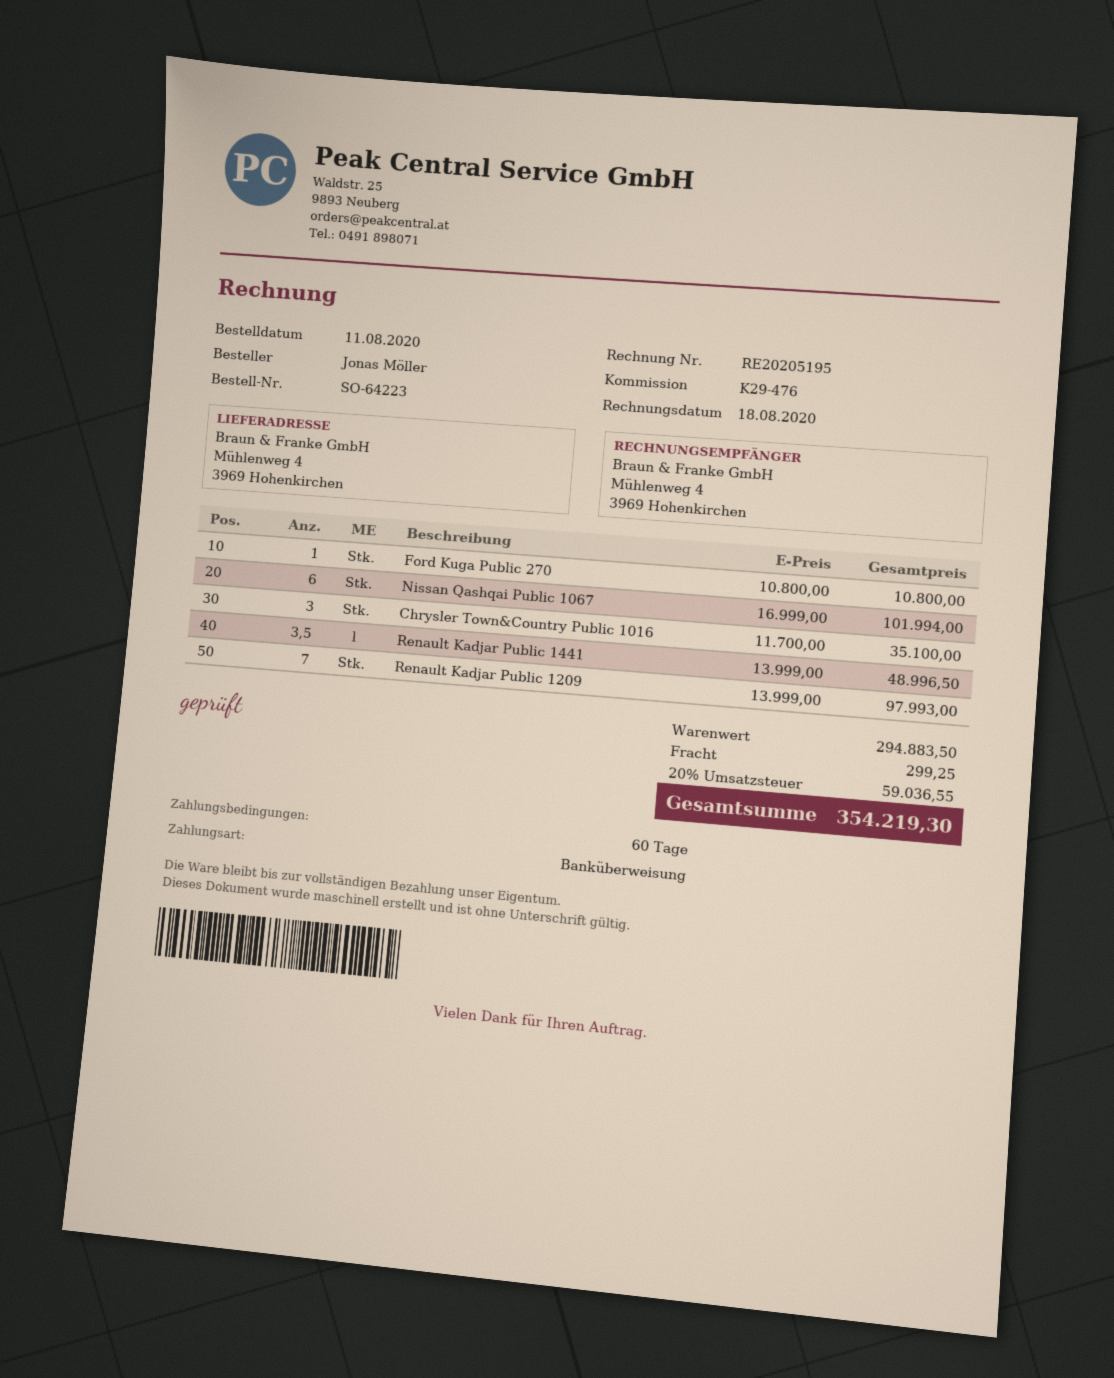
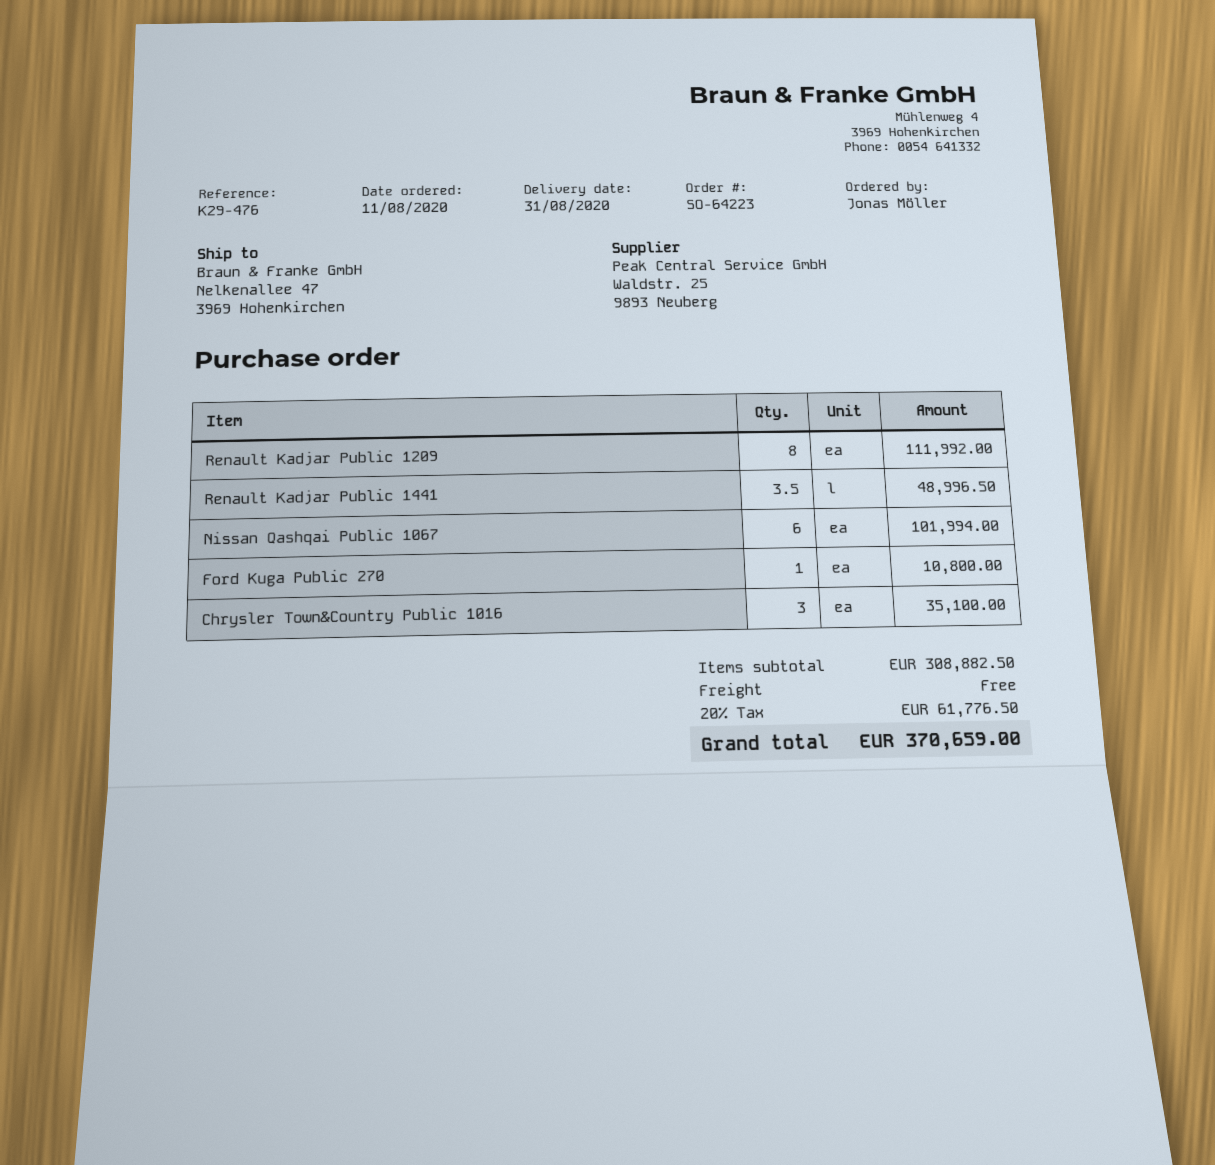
ship to: Mühlenweg 4, 3969 Hohenkirchen -> Nelkenallee 47, 3969 Hohenkirchen
Renault Kadjar Public 1209: 7 for 97993.00 -> 8 for 111992.00
subtotal: 294883.50 -> 308882.50
shipping: 299.25 -> 0.00
tax: 20% = 59036.55 -> 20% = 61776.50
total: 354219.30 -> 370659.00

